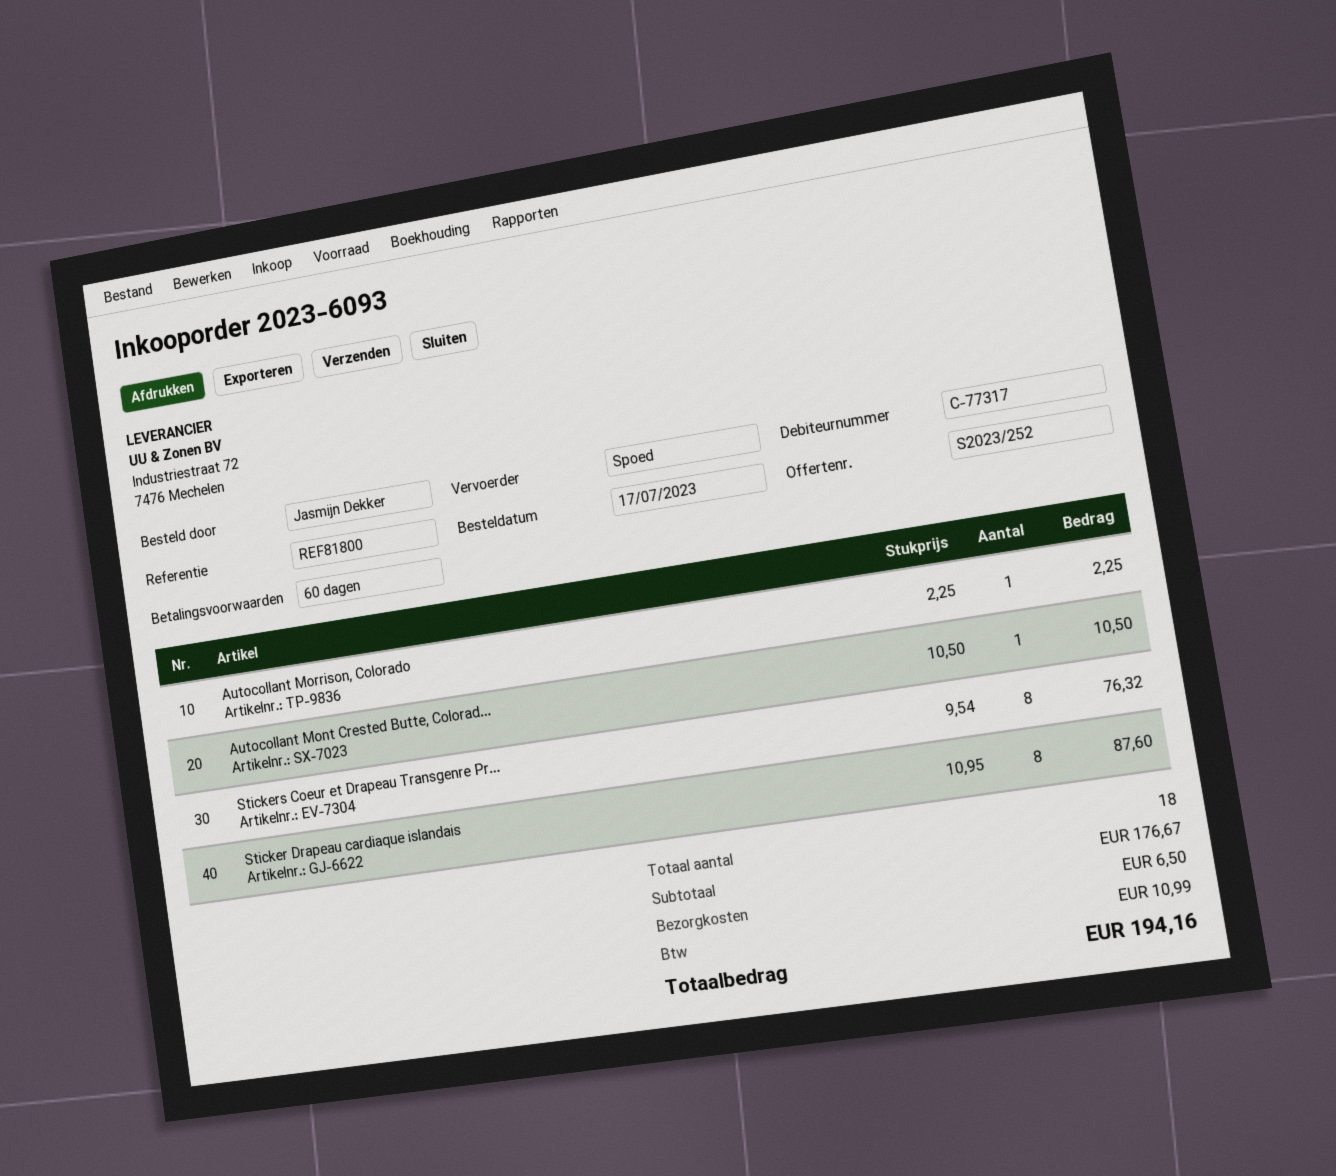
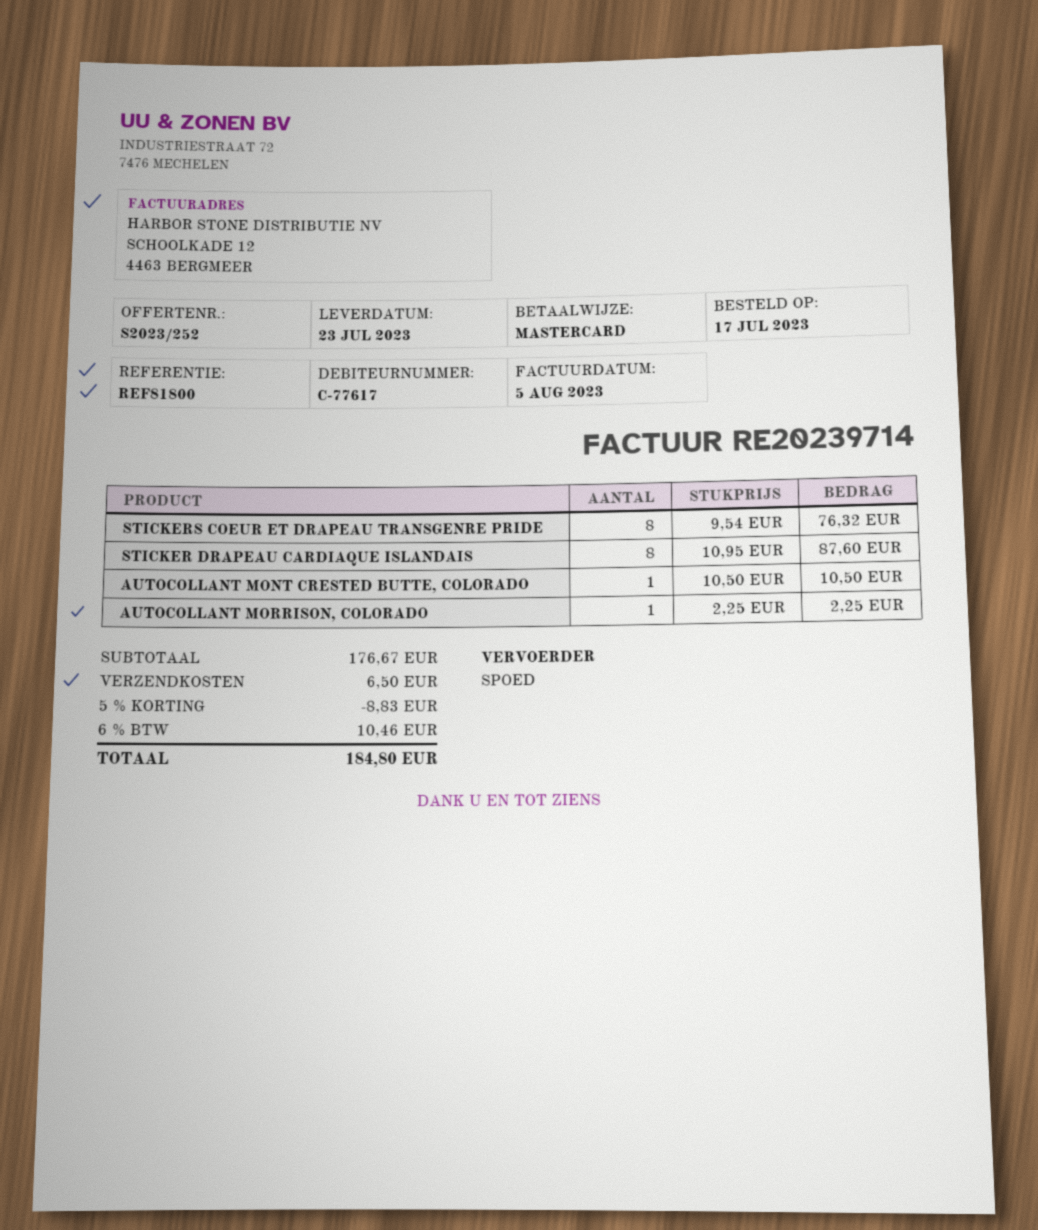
customer number: C-77317 -> C-77617
discount: none -> 5% = 8.83
tax: 10.99 -> 10.46
total: 194.16 -> 184.80

